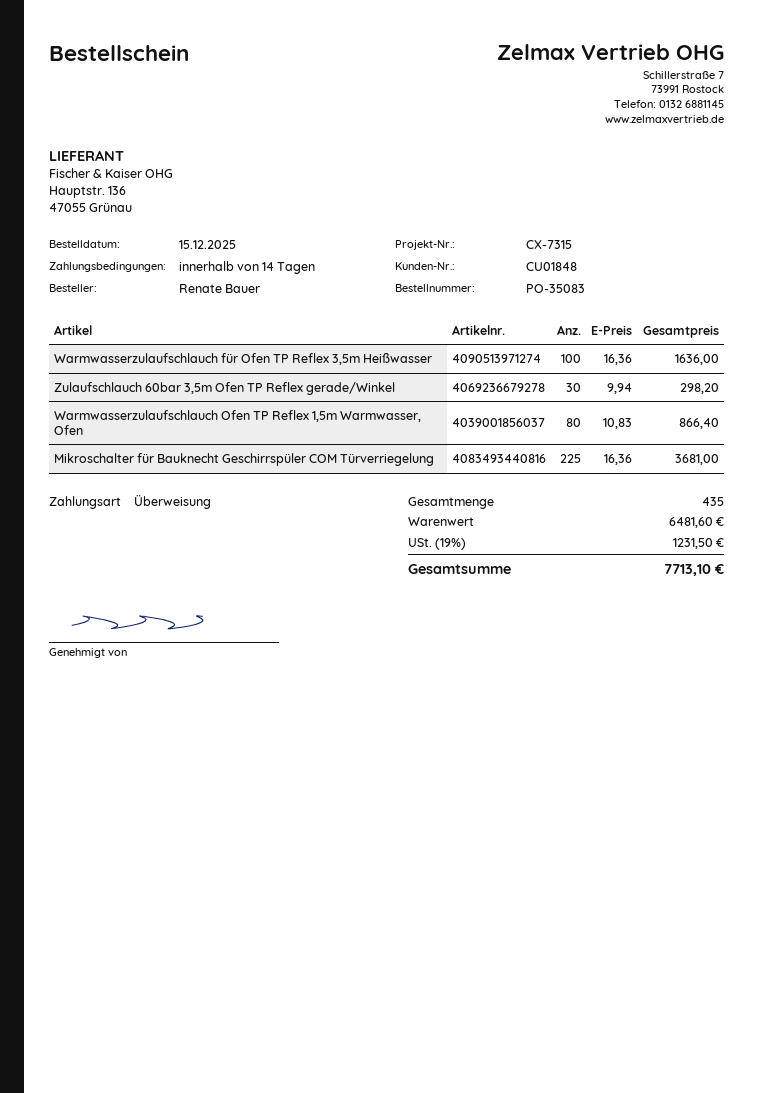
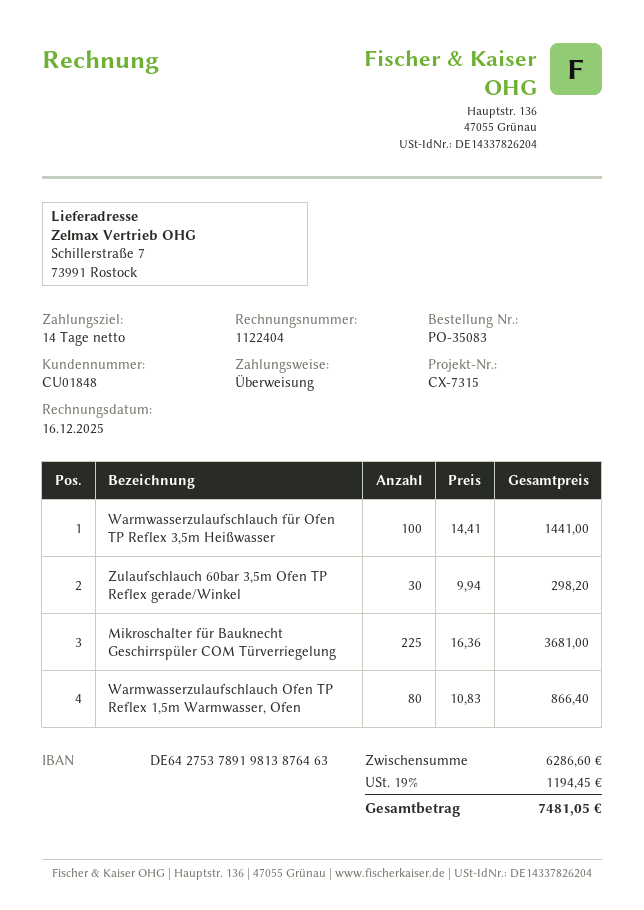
Warmwasserzulaufschlauch für Ofen TP Reflex 3,5m Heißwasser: 100 x 16.36 = 1636.00 -> 100 x 14.41 = 1441.00
subtotal: 6481.60 -> 6286.60
tax: 19% = 1231.50 -> 19% = 1194.45
total: 7713.10 -> 7481.05

